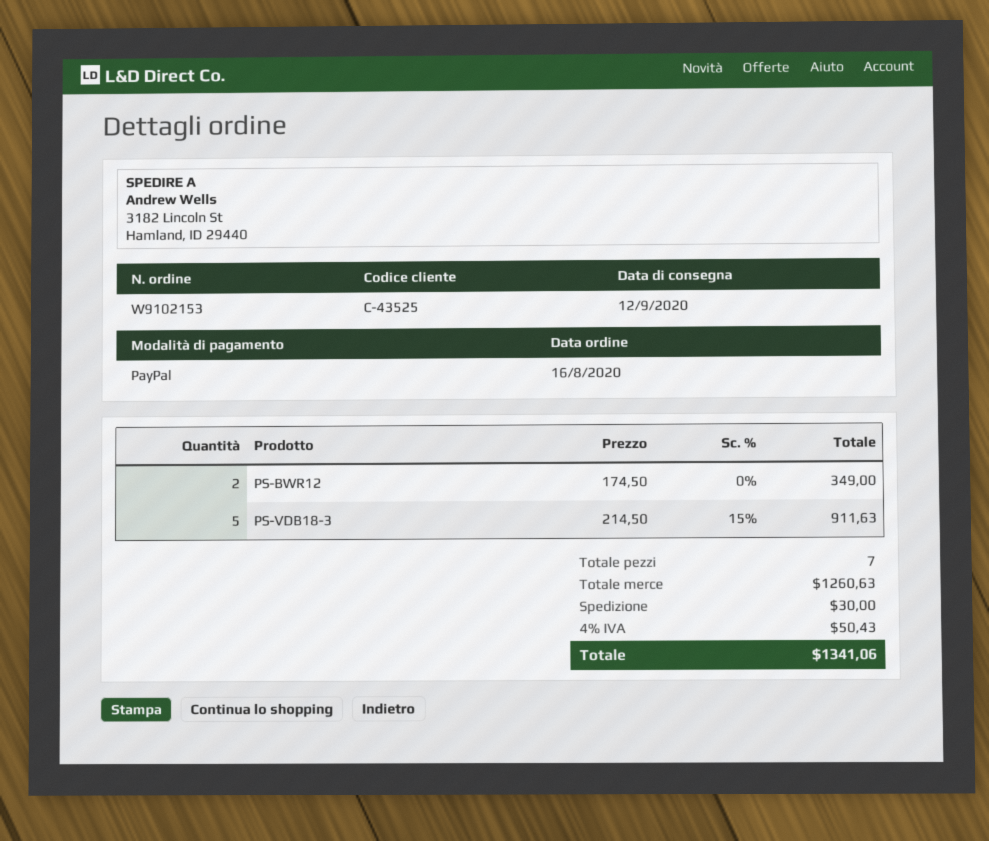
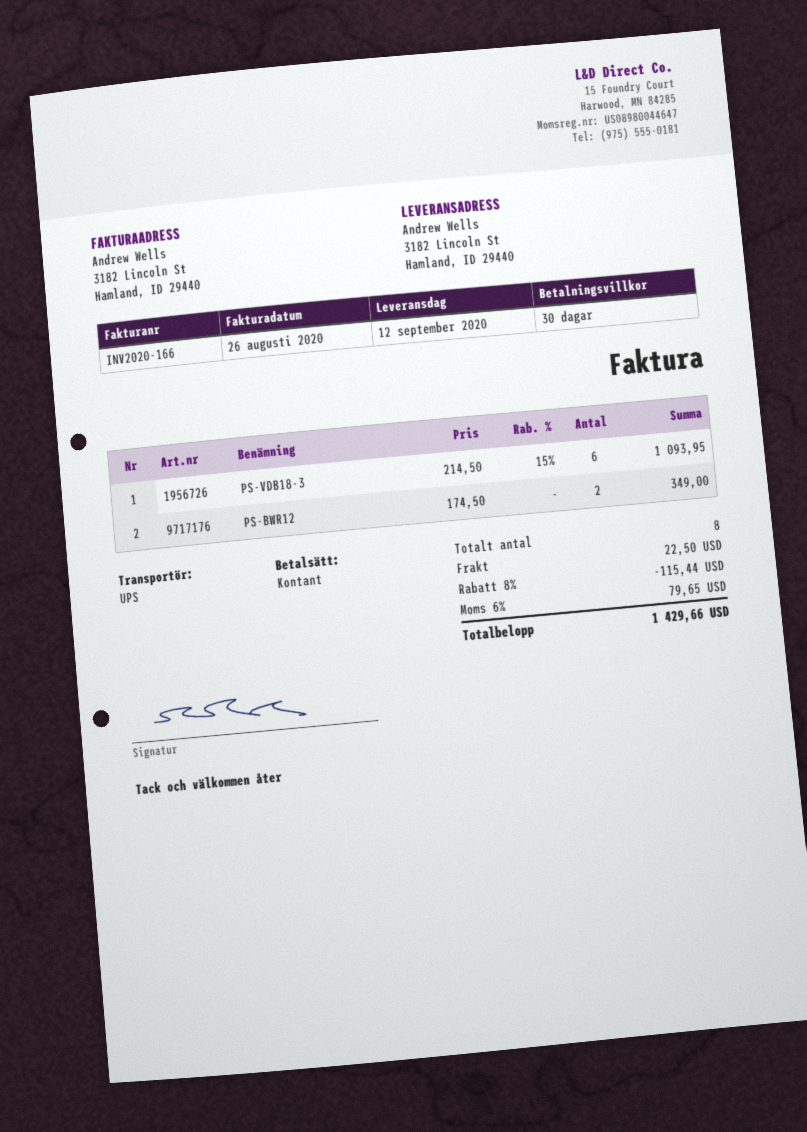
payment method: PayPal -> cash
PS-VDB18-3: 5 x 214.50 - 15% = 911.63 -> 6 x 214.50 - 15% = 1093.95
total quantity: 7 -> 8
discount: none -> 8% = 115.44
shipping: 30.00 -> 22.50
tax: 4% = 50.43 -> 6% = 79.65
total: 1341.06 -> 1429.66

